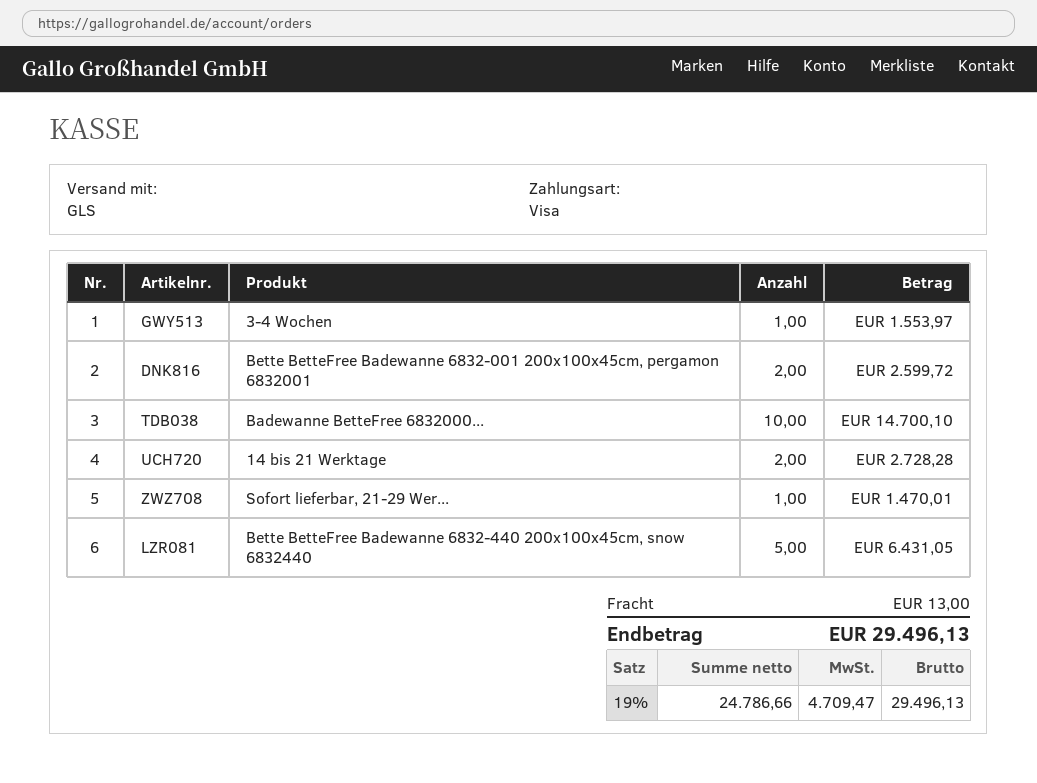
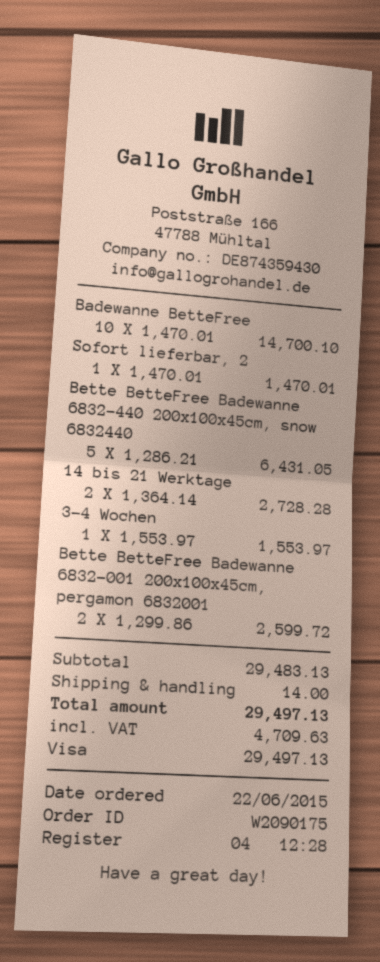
shipping: 13.00 -> 14.00
tax: 4709.47 -> 4709.63
total: 29496.13 -> 29497.13

